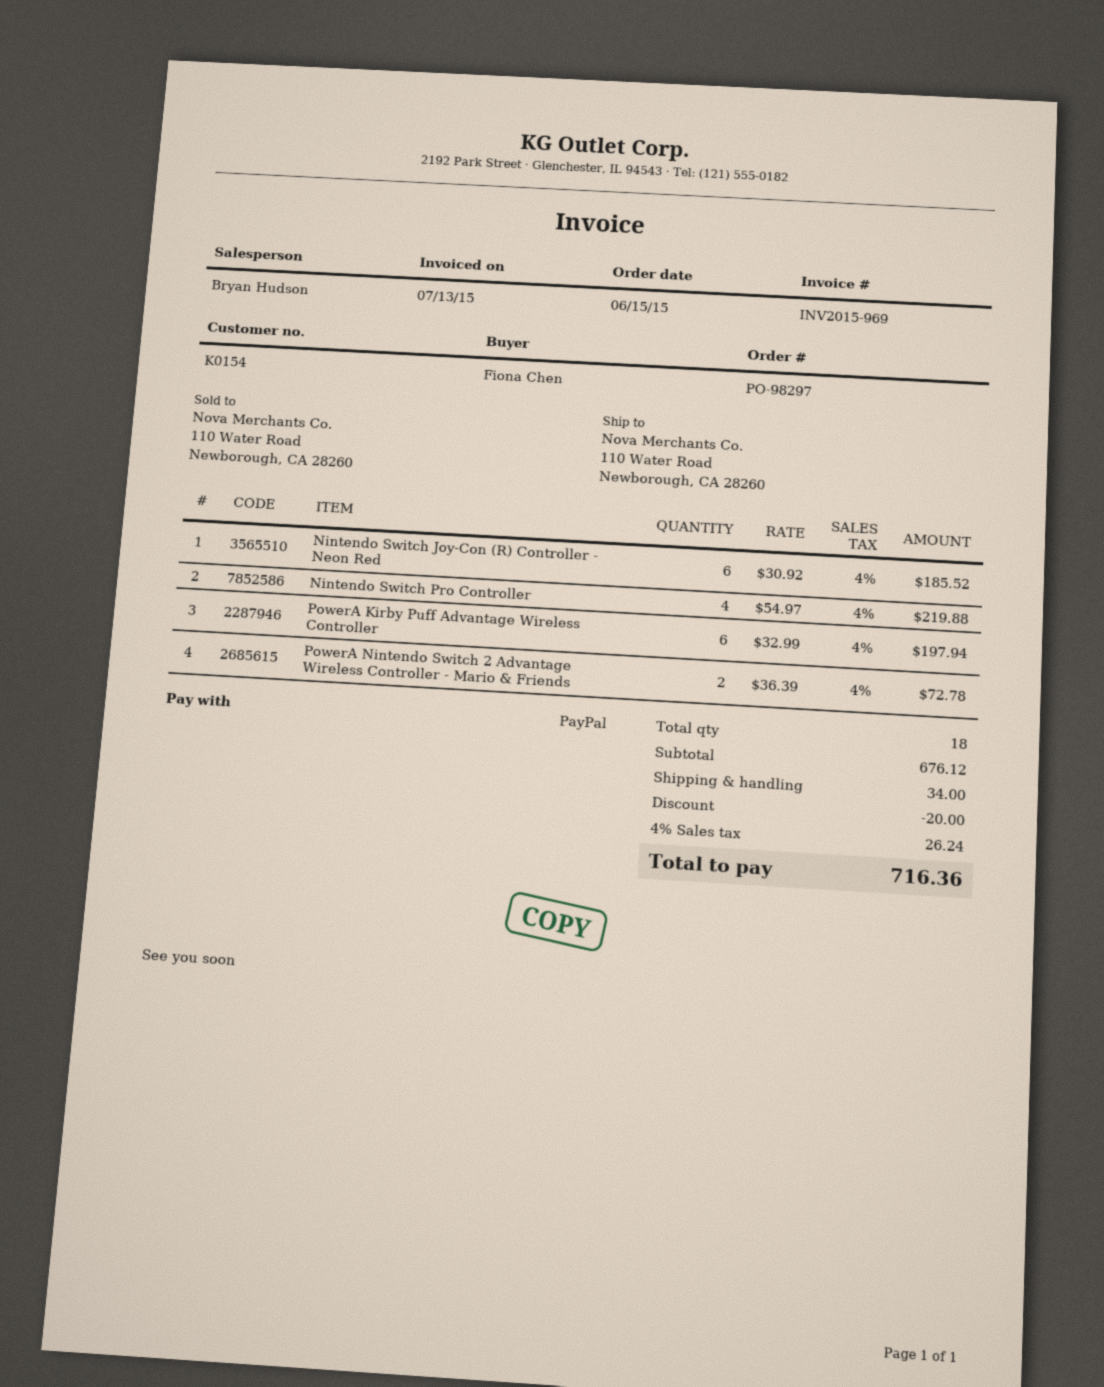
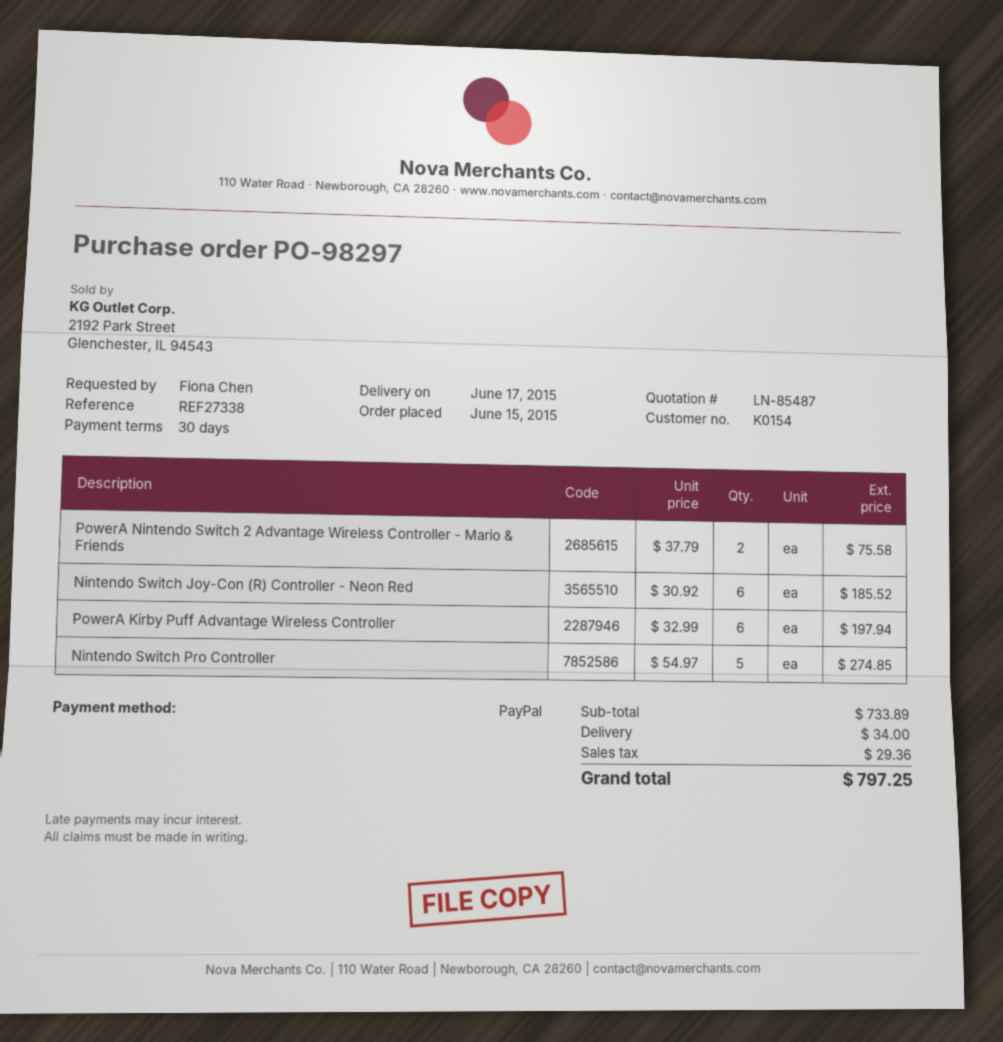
Nintendo Switch Pro Controller: 4 x 54.97 = 219.88 -> 5 x 54.97 = 274.85
PowerA Nintendo Switch 2 Advantage Wireless Controller - Mario & Friends: 2 x 36.39 = 72.78 -> 2 x 37.79 = 75.58
subtotal: 676.12 -> 733.89
discount: 20.00 -> none
tax: 26.24 -> 29.36
total: 716.36 -> 797.25

